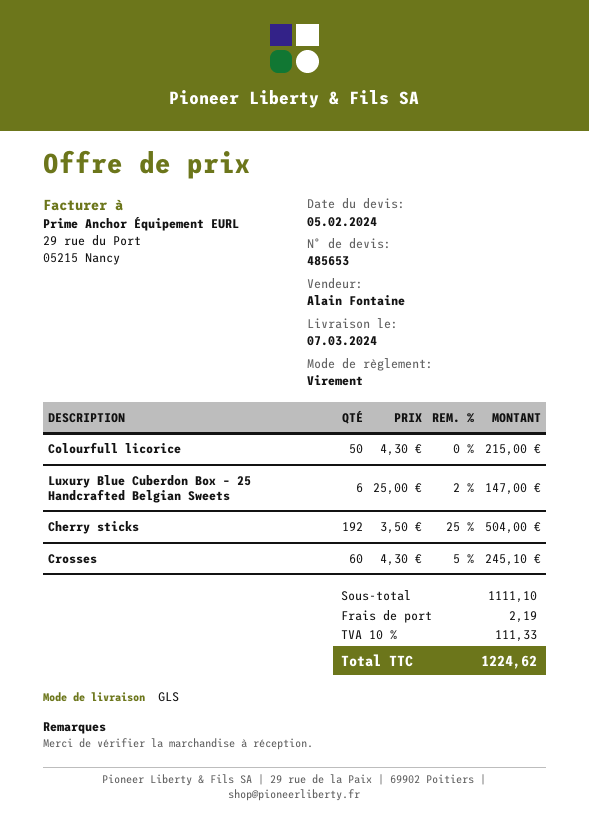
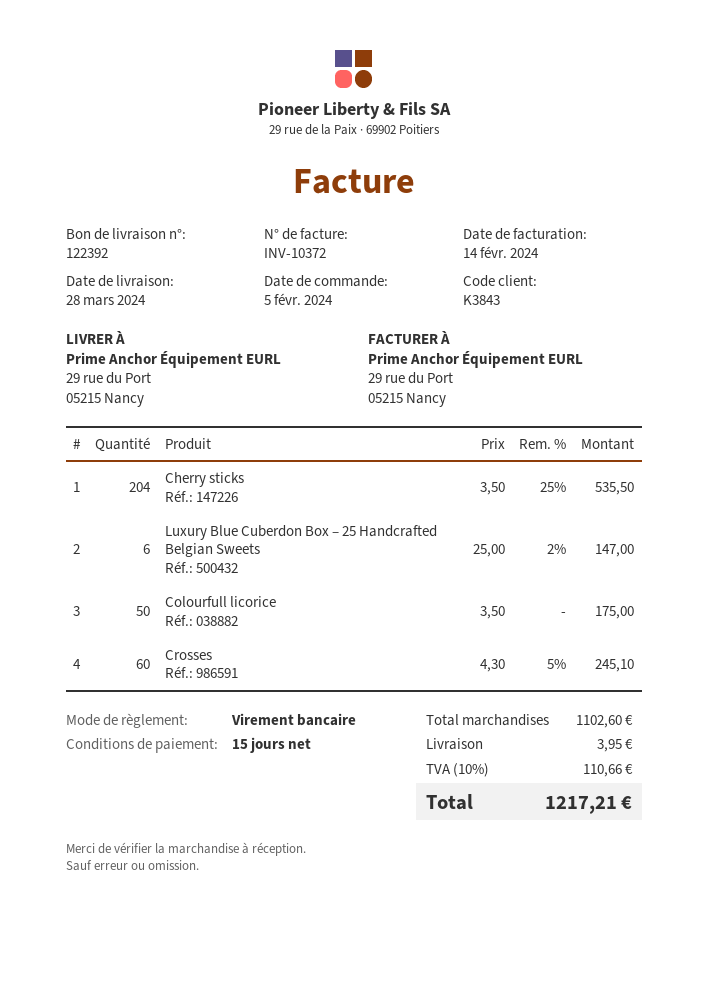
delivery date: 2024-03-07 -> 2024-03-28
Colourfull licorice: 50 x 4.30 = 215.00 -> 50 x 3.50 = 175.00
Cherry sticks: 192 x 3.50 - 25% = 504.00 -> 204 x 3.50 - 25% = 535.50
subtotal: 1111.10 -> 1102.60
shipping: 2.19 -> 3.95
tax: 10% = 111.33 -> 10% = 110.66
total: 1224.62 -> 1217.21

